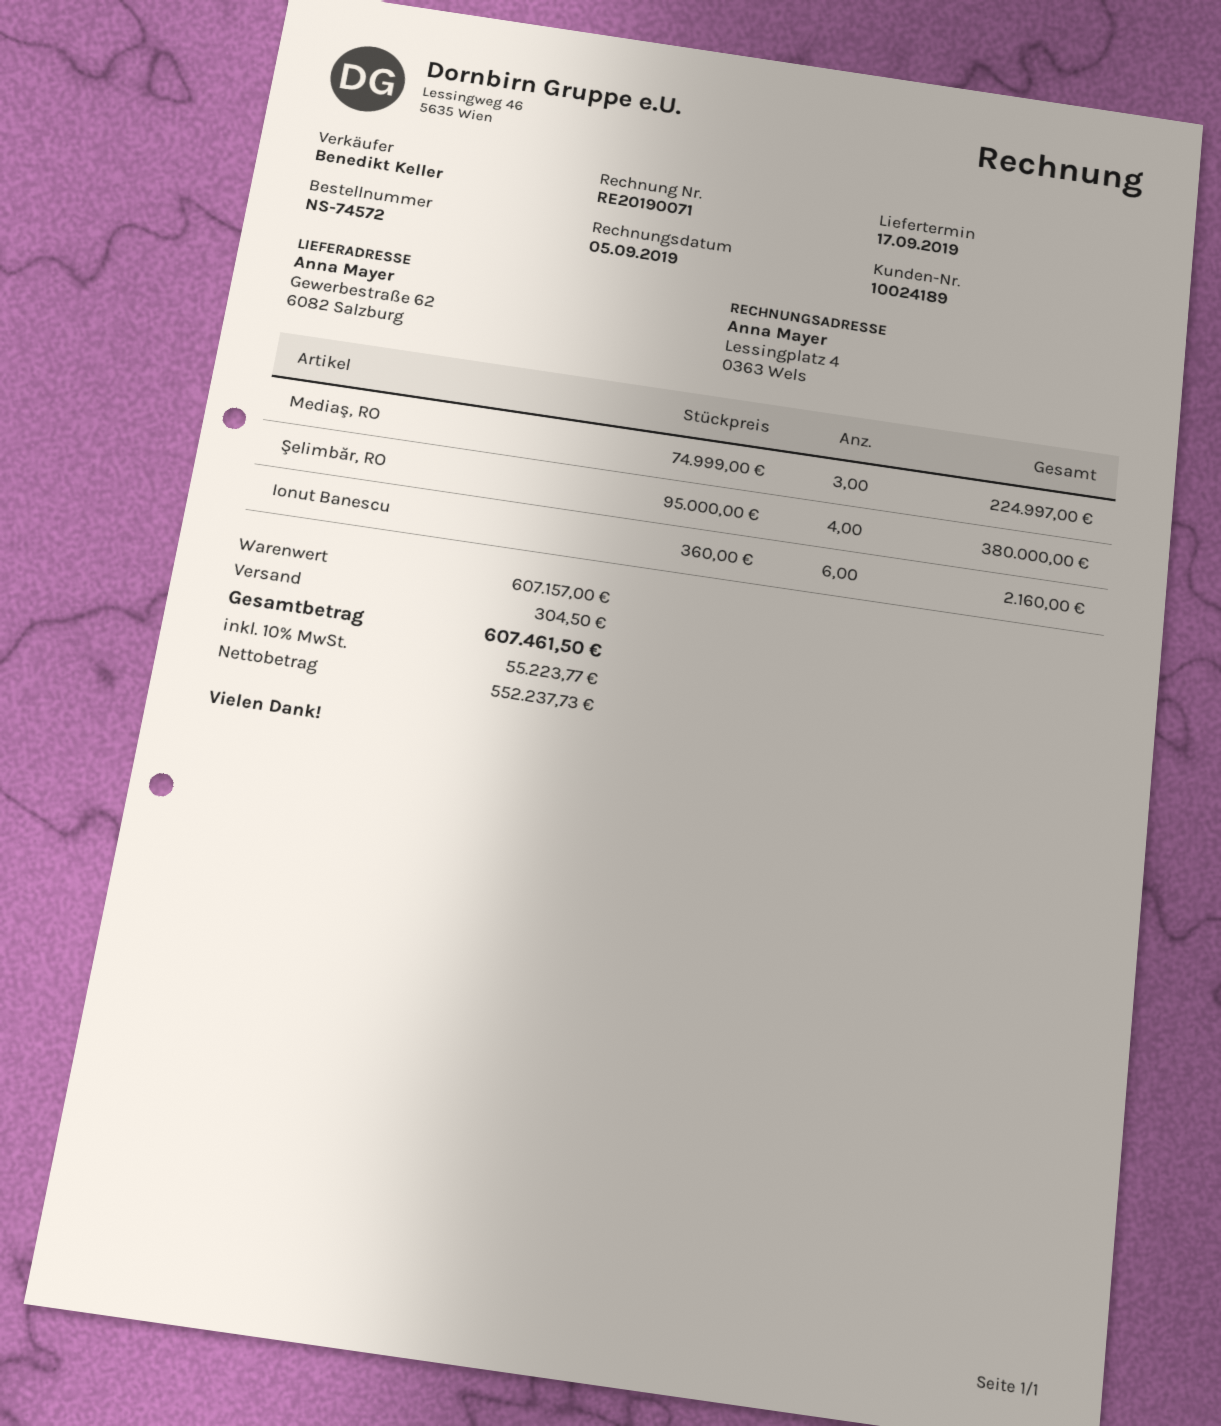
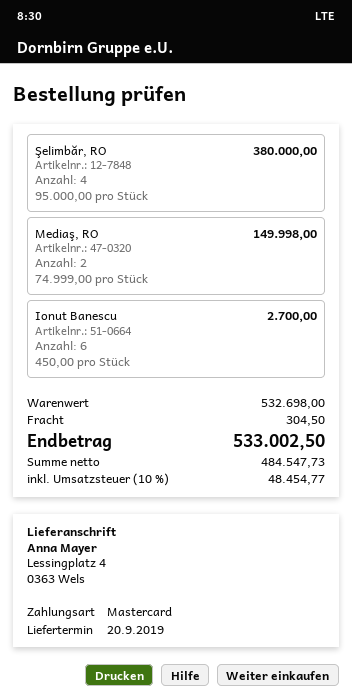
delivery date: 2019-09-17 -> 2019-09-20
ship to: Gewerbestraße 62, 6082 Salzburg -> Lessingplatz 4, 0363 Wels
Mediaş, RO: 3 x 74999.00 = 224997.00 -> 2 x 74999.00 = 149998.00
Ionut Banescu: 6 x 360.00 = 2160.00 -> 6 x 450.00 = 2700.00
subtotal: 607157.00 -> 532698.00
net: 552237.73 -> 484547.73
tax: 10% = 55223.77 -> 10% = 48454.77
total: 607461.50 -> 533002.50

